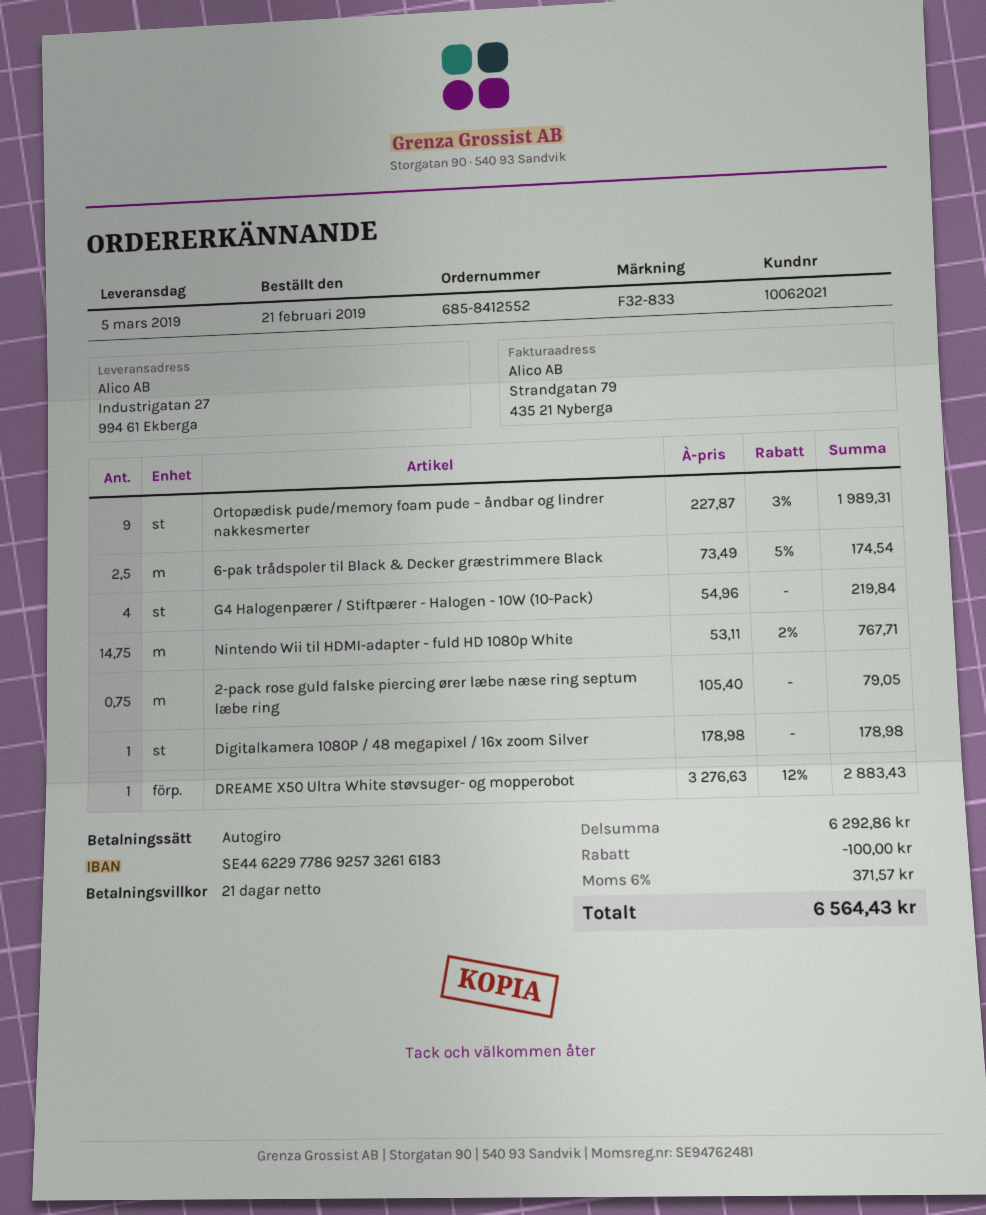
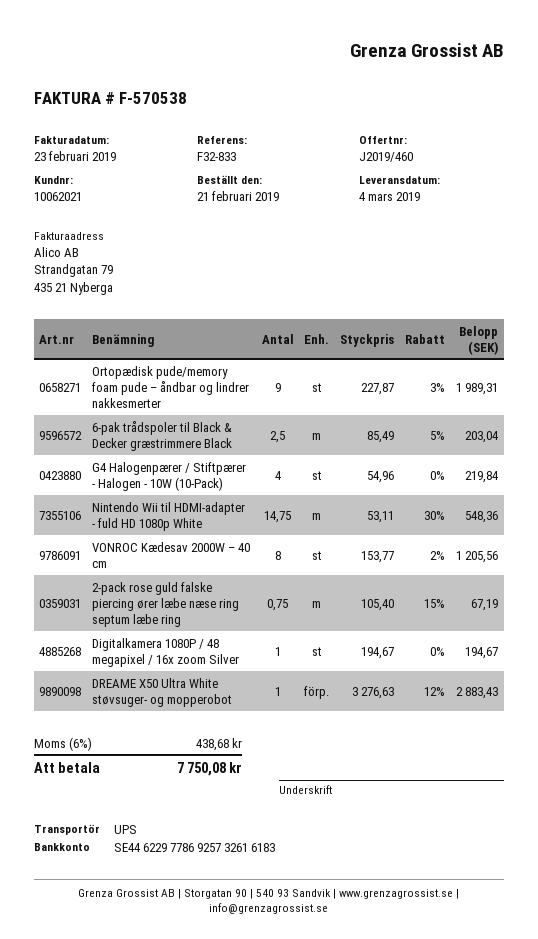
delivery date: 2019-03-05 -> 2019-03-04
6-pak trådspoler til Black & Decker græstrimmere Black: 2.5 x 73.49 - 5% = 174.54 -> 2.5 x 85.49 - 5% = 203.04
Nintendo Wii til HDMI-adapter - fuld HD 1080p White: 14.75 x 53.11 - 2% = 767.71 -> 14.75 x 53.11 - 30% = 548.36
2-pack rose guld falske piercing ører læbe næse ring septum læbe ring: 0.75 x 105.40 = 79.05 -> 0.75 x 105.40 - 15% = 67.19
Digitalkamera 1080P / 48 megapixel / 16x zoom Silver: 1 x 178.98 = 178.98 -> 1 x 194.67 = 194.67
VONROC Kædesav 2000W – 40 cm: none -> 8 x 153.77 - 2% = 1205.56
discount: 100.00 -> none
tax: 6% = 371.57 -> 6% = 438.68
total: 6564.43 -> 7750.08

